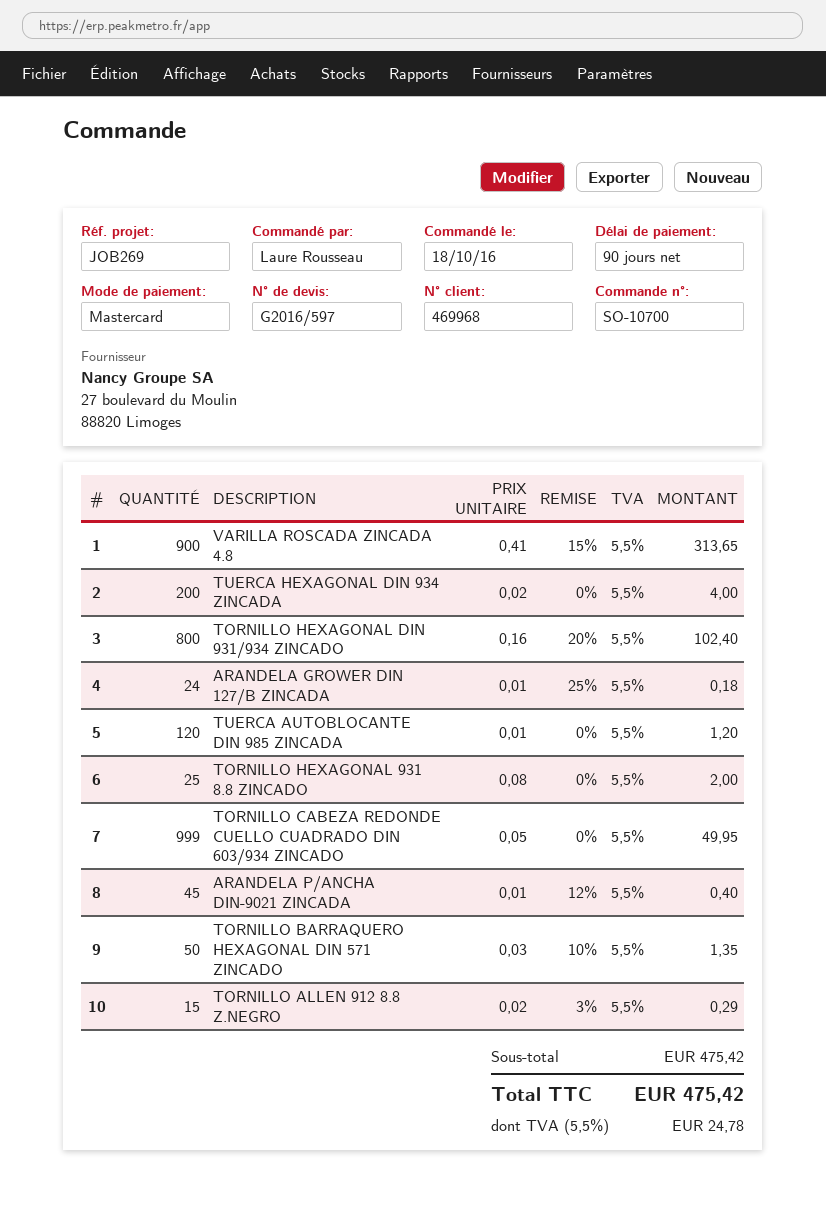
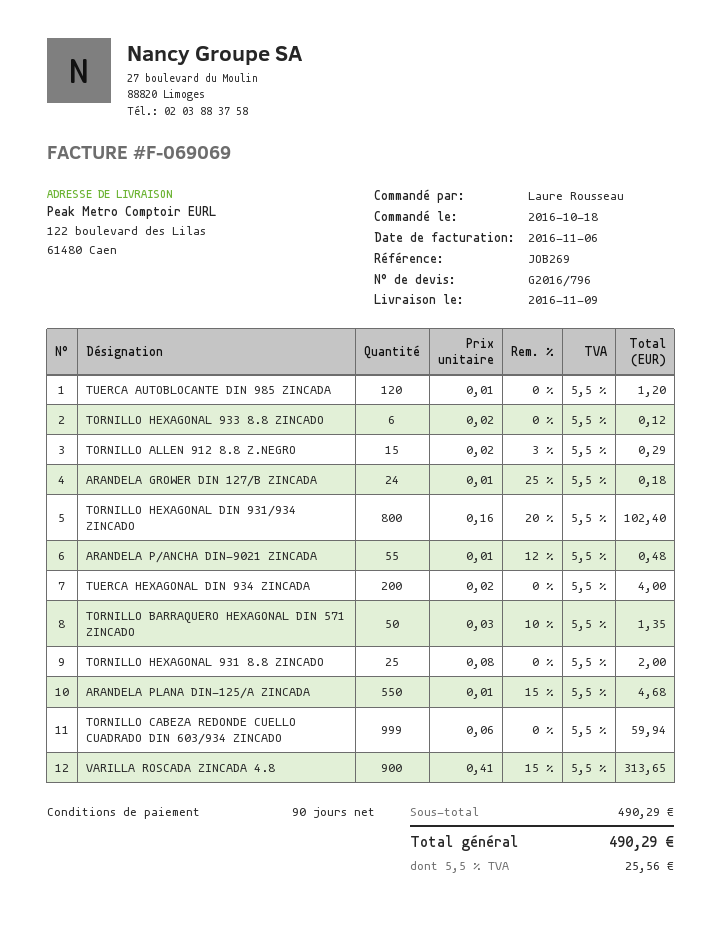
quote number: G2016/597 -> G2016/796
TORNILLO CABEZA REDONDE CUELLO CUADRADO DIN 603/934 ZINCADO: 999 x 0.05 = 49.95 -> 999 x 0.06 = 59.94
ARANDELA P/ANCHA DIN-9021 ZINCADA: 45 x 0.01 - 12% = 0.40 -> 55 x 0.01 - 12% = 0.48
TORNILLO HEXAGONAL 933 8.8 ZINCADO: none -> 6 x 0.02 = 0.12
ARANDELA PLANA DIN-125/A ZINCADA: none -> 550 x 0.01 - 15% = 4.68
subtotal: 475.42 -> 490.29
tax: 5.5% = 24.78 -> 5.5% = 25.56
total: 475.42 -> 490.29

